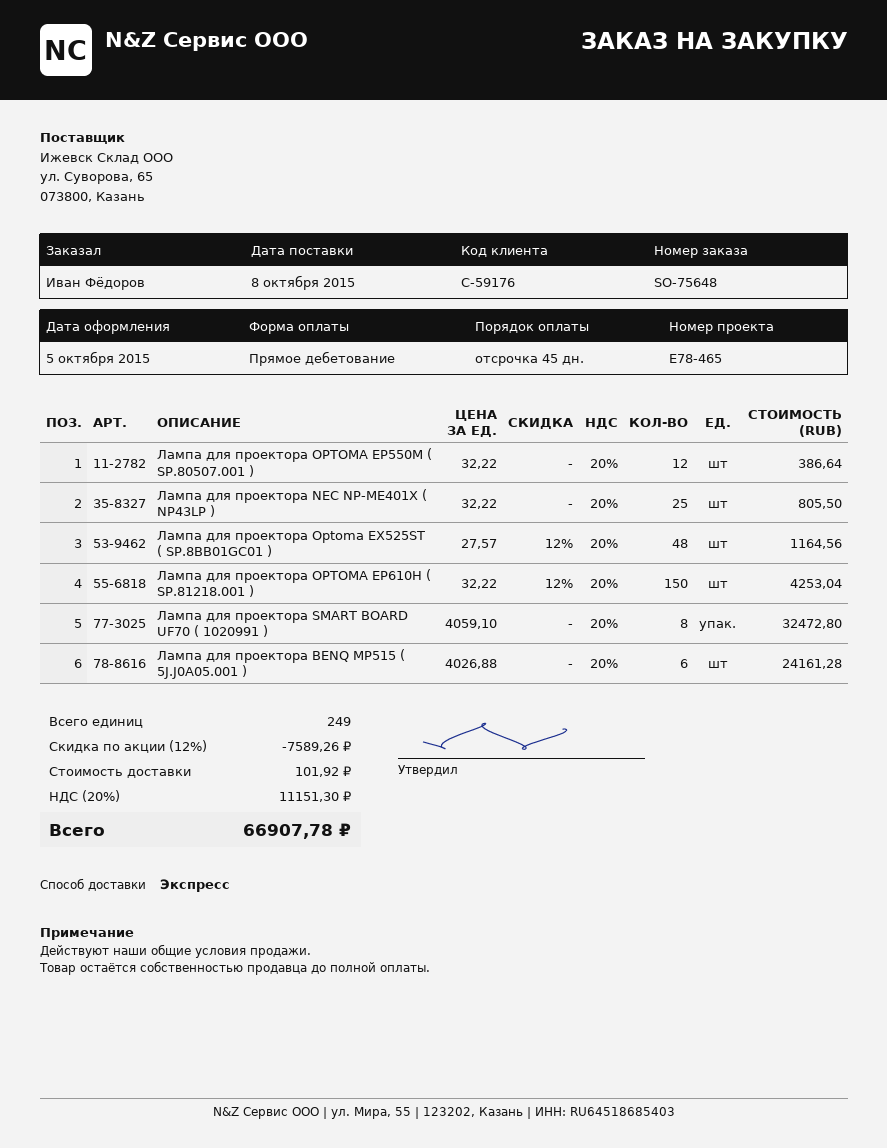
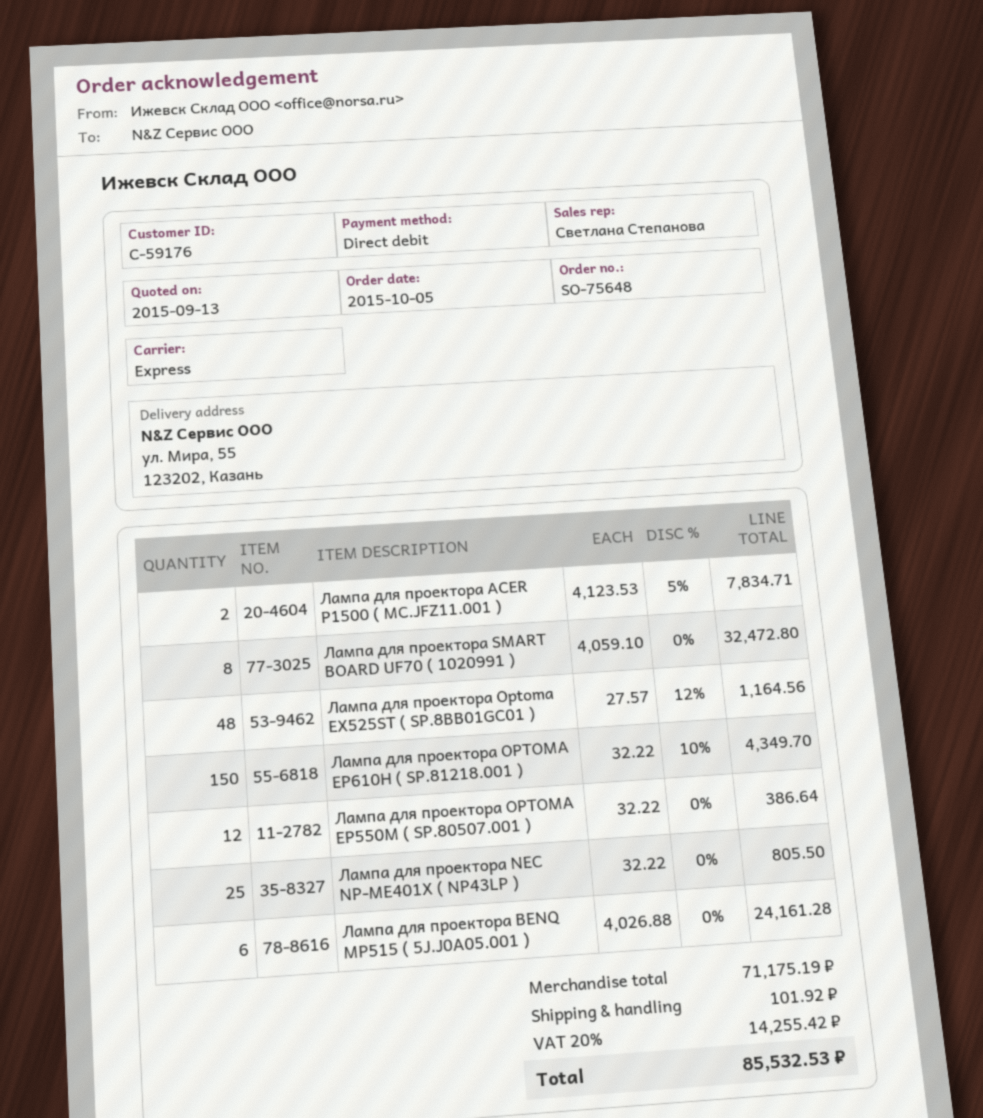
Лампа для проектора OPTOMA EP610H ( SP.81218.001 ): 150 x 32.22 - 12% = 4253.04 -> 150 x 32.22 - 10% = 4349.70
Лампа для проектора ACER P1500 ( MC.JFZ11.001 ): none -> 2 x 4123.53 - 5% = 7834.71
discount: 12% = 7589.26 -> none
tax: 20% = 11151.30 -> 20% = 14255.42
total: 66907.78 -> 85532.53

